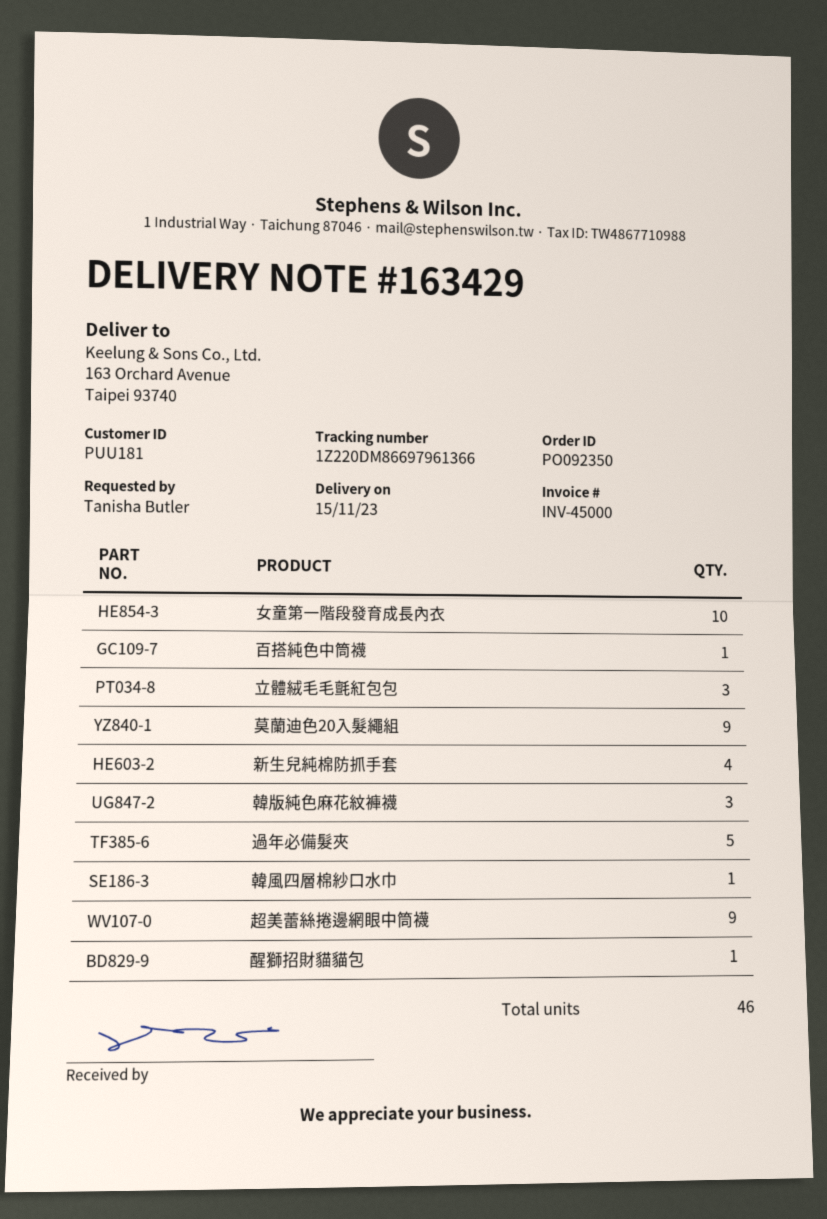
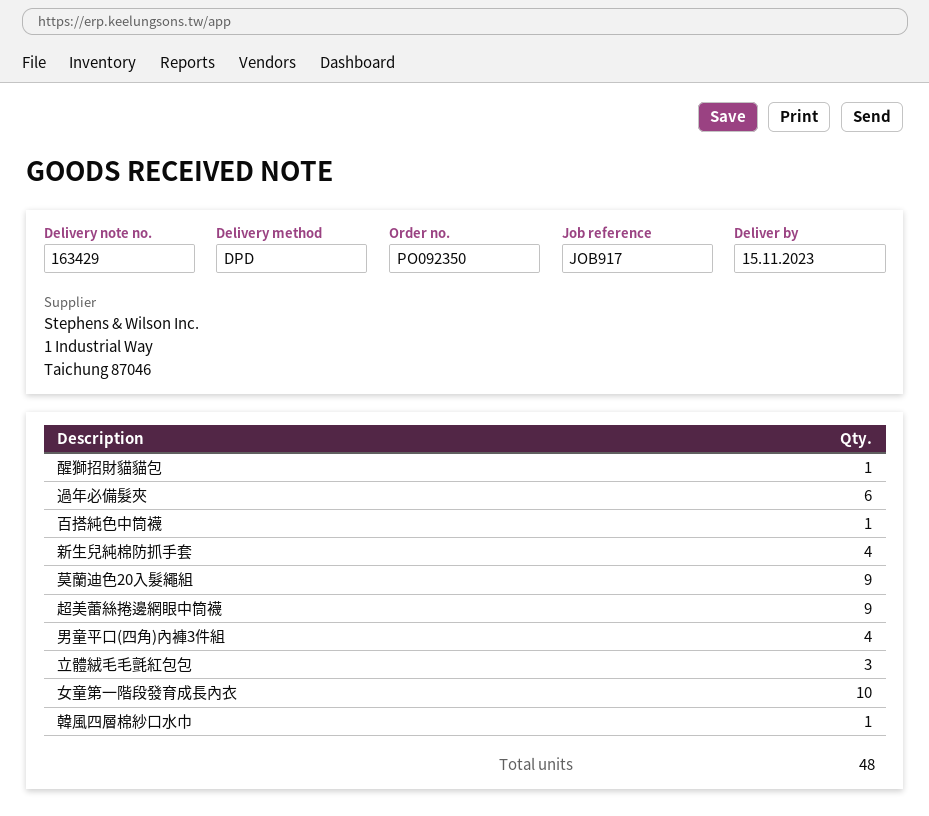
韓版純色麻花紋褲襪: 3 -> none
過年必備髮夾: 5 -> 6
男童平口(四角)內褲3件組: none -> 4
total quantity: 46 -> 48

